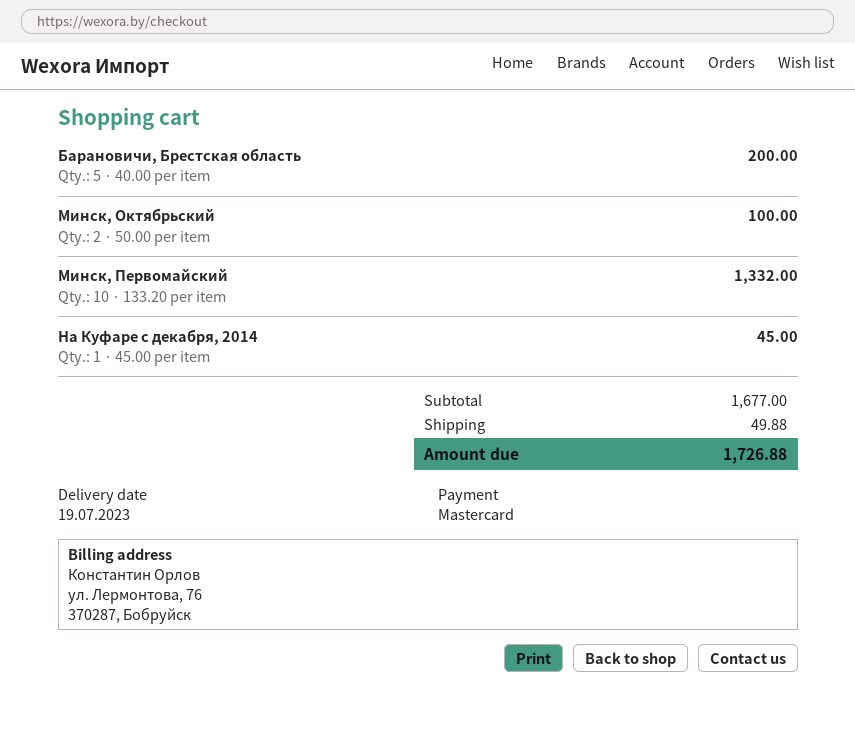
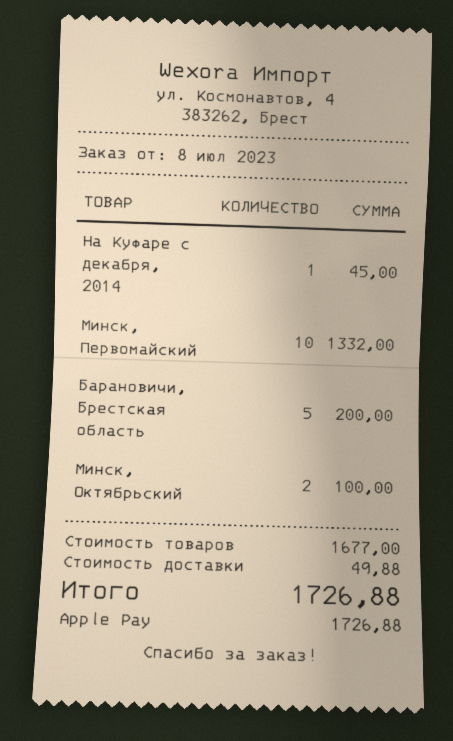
payment method: Mastercard -> Apple Pay

